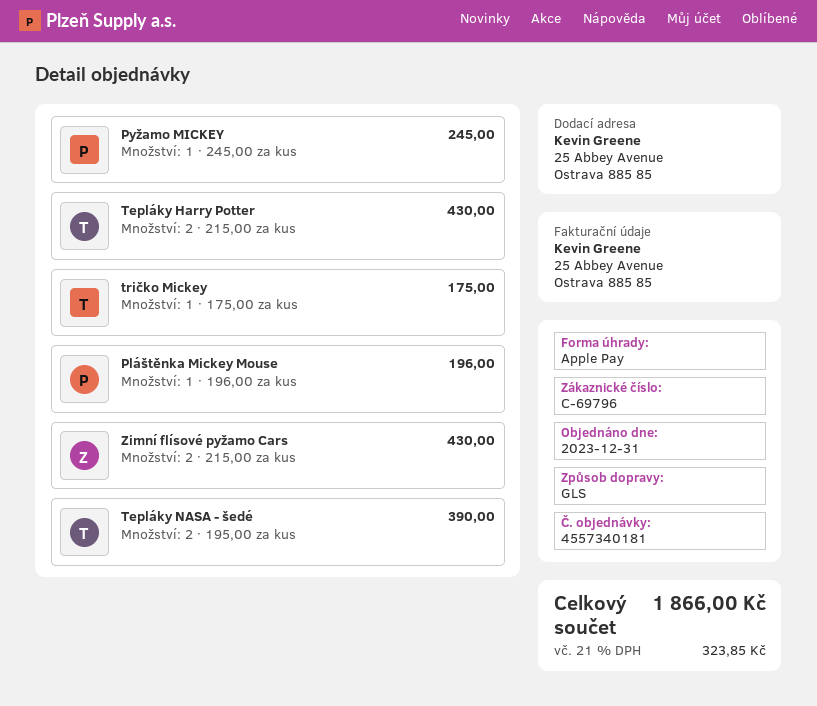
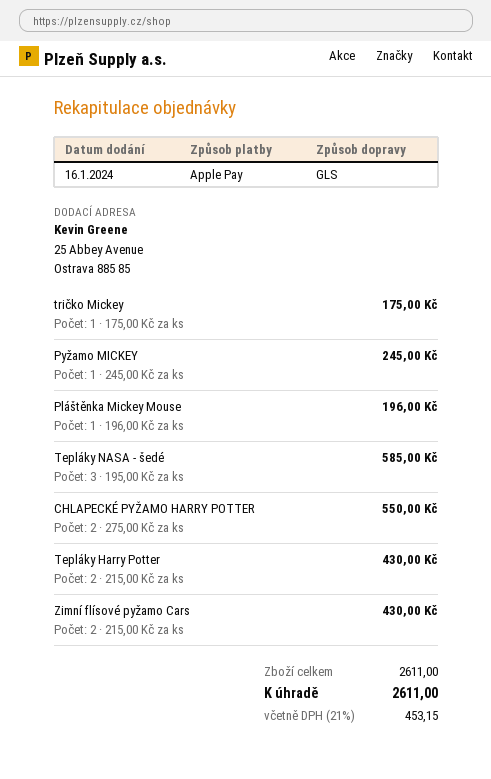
Tepláky NASA - šedé: 2 x 195.00 = 390.00 -> 3 x 195.00 = 585.00
CHLAPECKÉ PYŽAMO HARRY POTTER: none -> 2 x 275.00 = 550.00
tax: 21% = 323.85 -> 21% = 453.15
total: 1866.00 -> 2611.00

